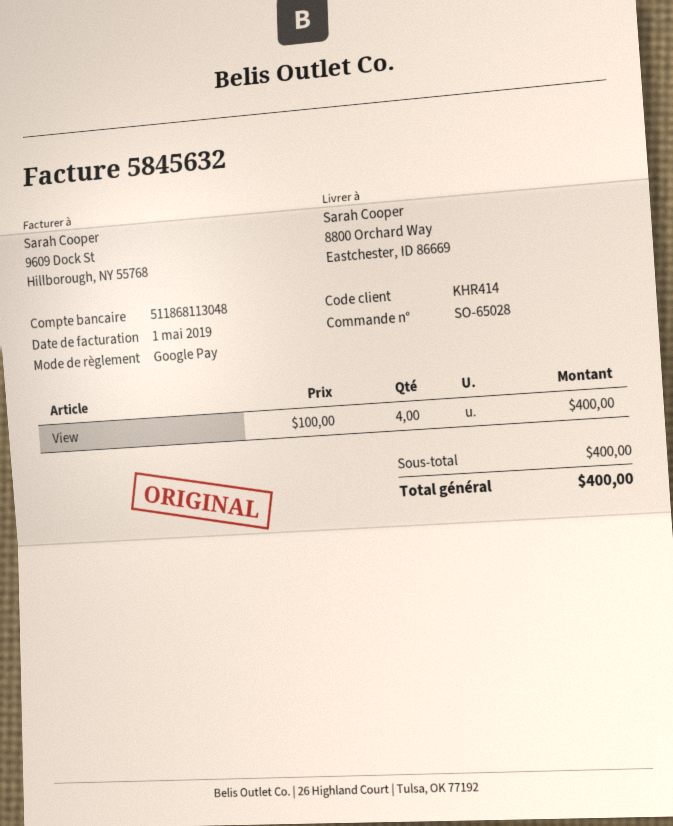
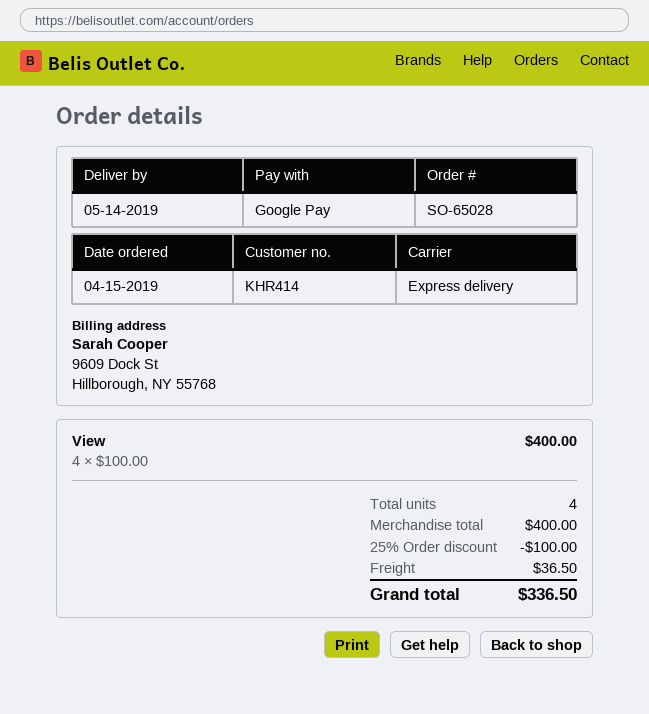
discount: none -> 25% = 100.00
shipping: none -> 36.50
total: 400.00 -> 336.50

